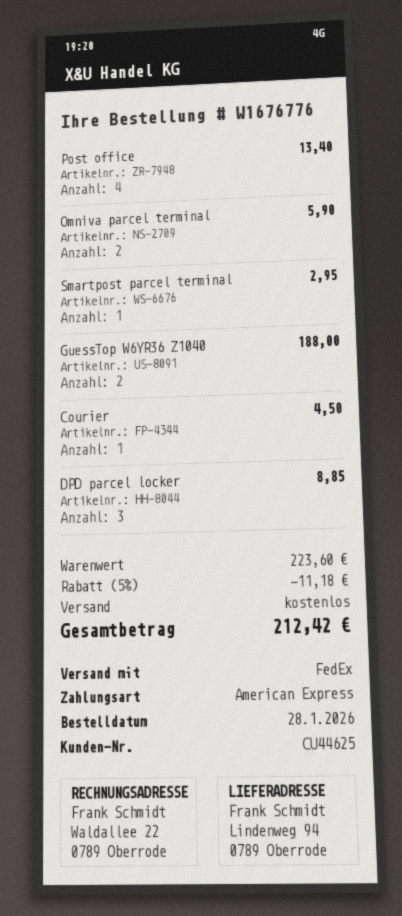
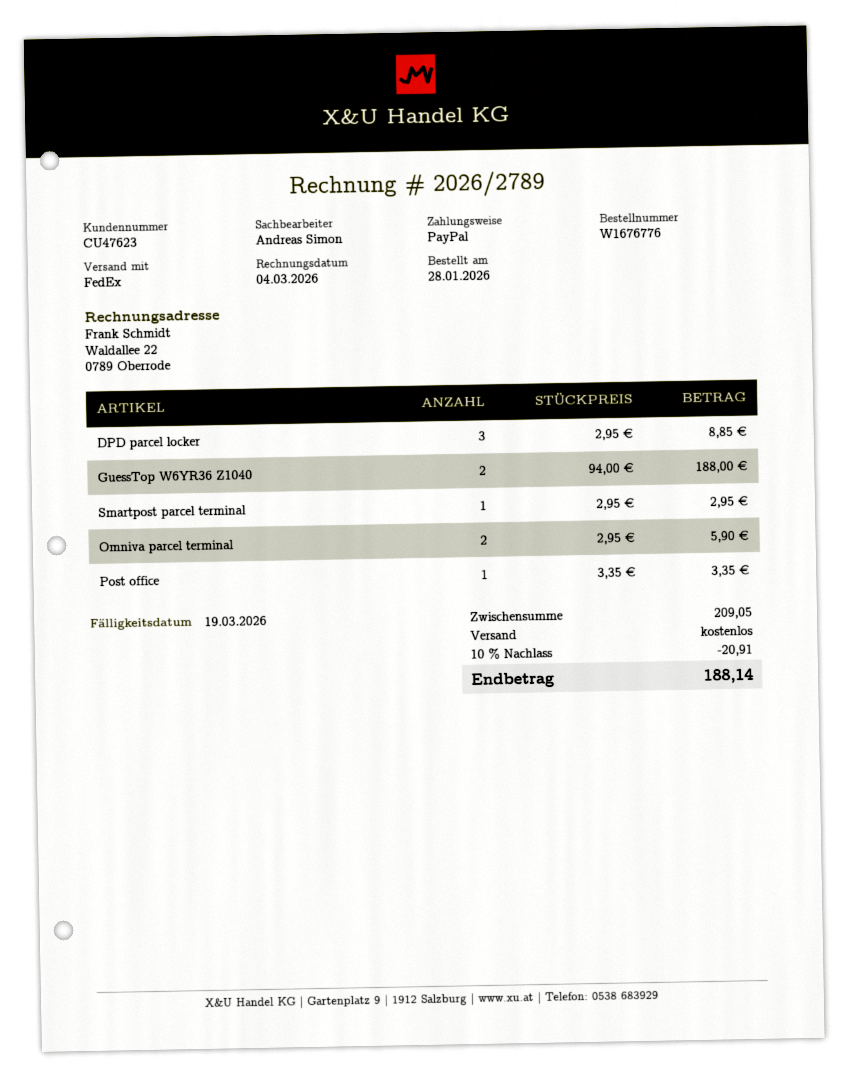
customer number: CU44625 -> CU47623
payment method: American Express -> PayPal
Post office: 4 for 13.40 -> 1 for 3.35
Courier: 1 for 4.50 -> none
subtotal: 223.60 -> 209.05
discount: 5% = 11.18 -> 10% = 20.91
total: 212.42 -> 188.14

